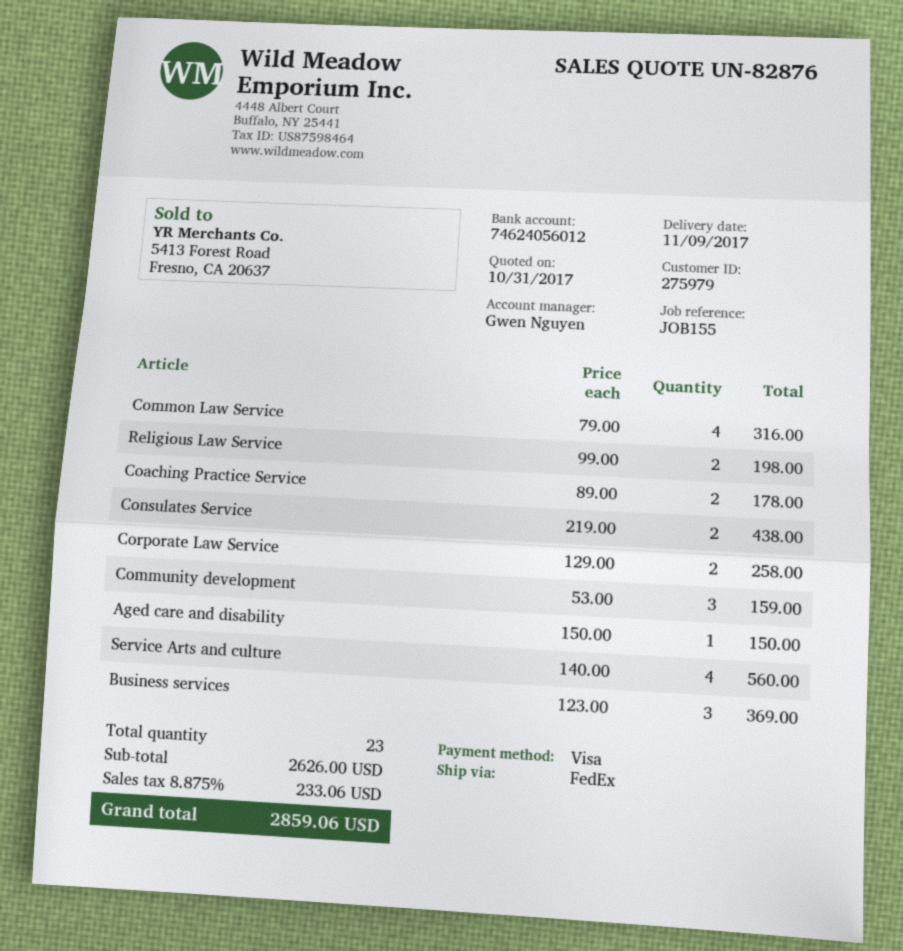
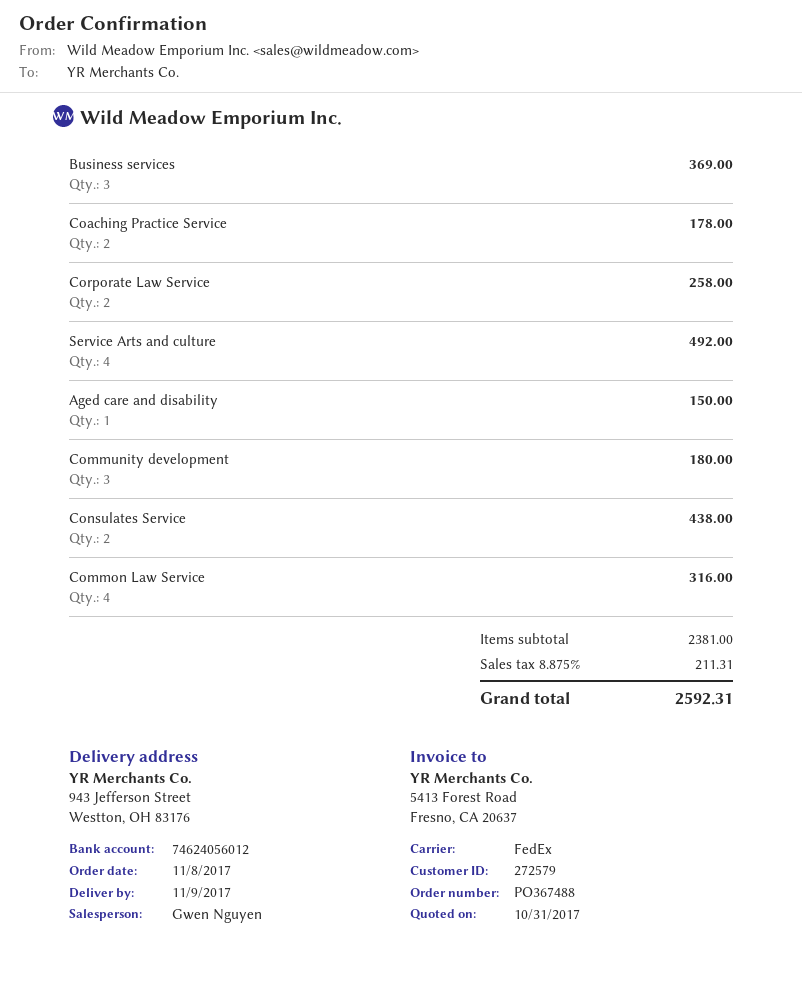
customer number: 275979 -> 272579
Religious Law Service: 2 for 198.00 -> none
Community development: 3 for 159.00 -> 3 for 180.00
Service Arts and culture: 4 for 560.00 -> 4 for 492.00
subtotal: 2626.00 -> 2381.00
tax: 8.875% = 233.06 -> 8.875% = 211.31
total: 2859.06 -> 2592.31

